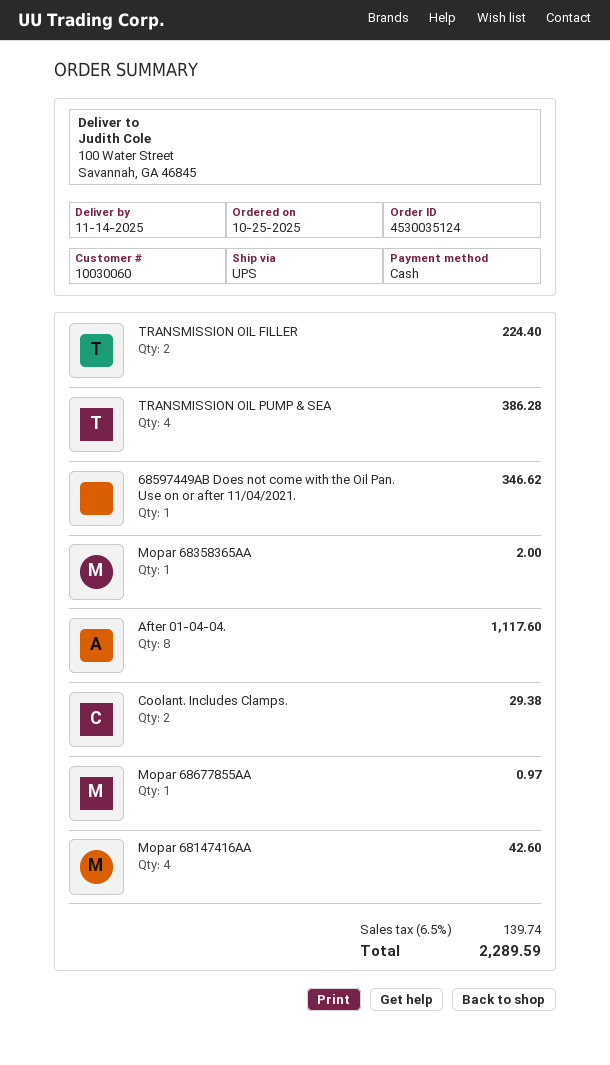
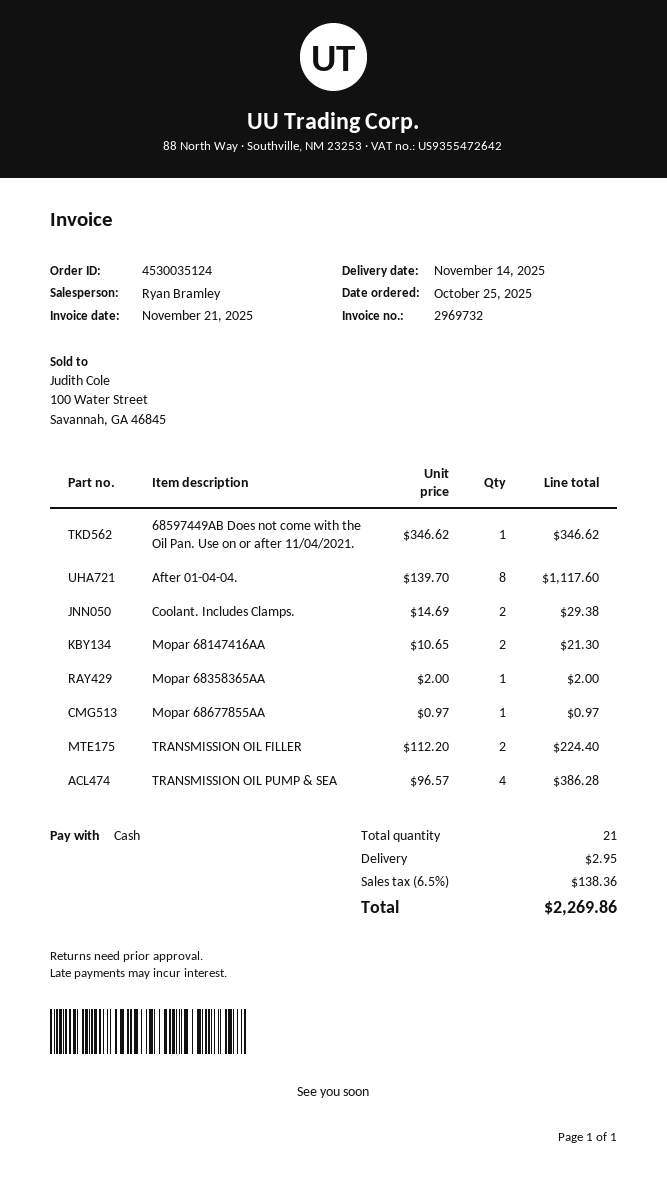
Mopar 68147416AA: 4 for 42.60 -> 2 for 21.30
shipping: none -> 2.95
tax: 6.5% = 139.74 -> 6.5% = 138.36
total: 2289.59 -> 2269.86

